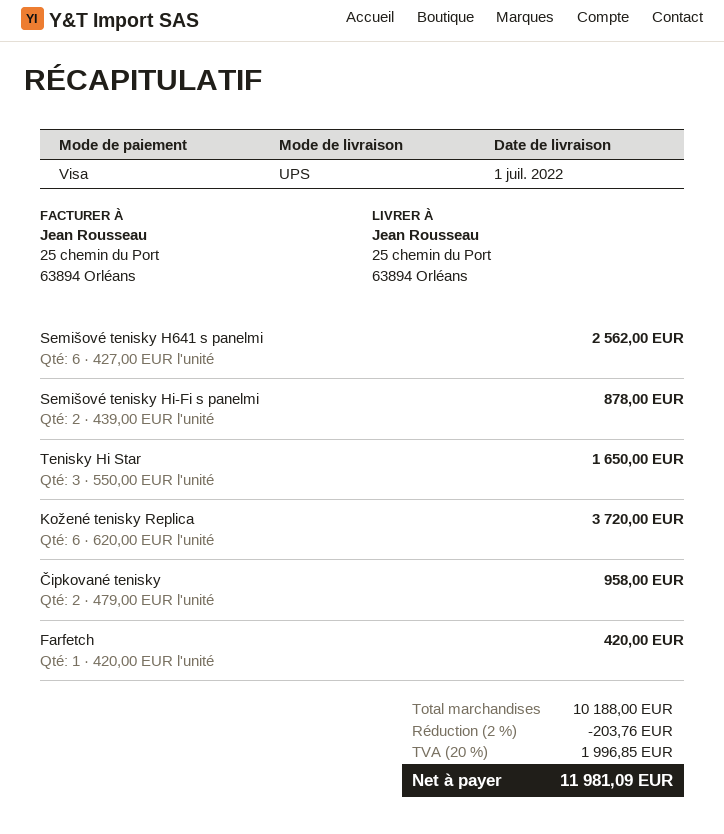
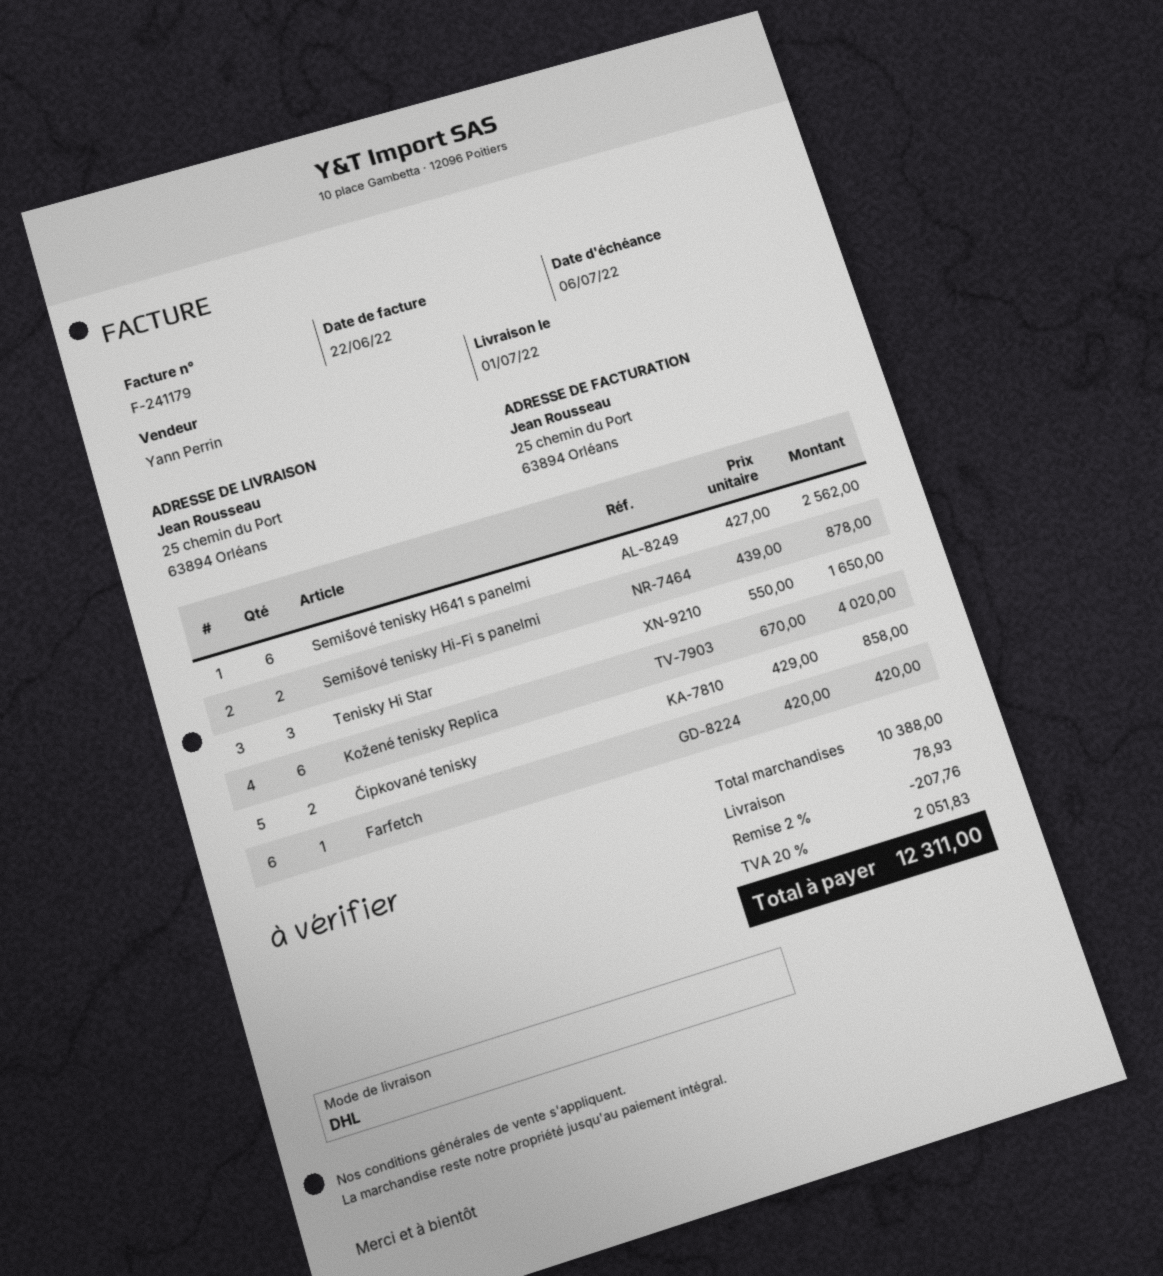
shipping method: UPS -> DHL
Kožené tenisky Replica: 6 x 620.00 = 3720.00 -> 6 x 670.00 = 4020.00
Čipkované tenisky: 2 x 479.00 = 958.00 -> 2 x 429.00 = 858.00
subtotal: 10188.00 -> 10388.00
discount: 2% = 203.76 -> 2% = 207.76
shipping: none -> 78.93
tax: 20% = 1996.85 -> 20% = 2051.83
total: 11981.09 -> 12311.00

